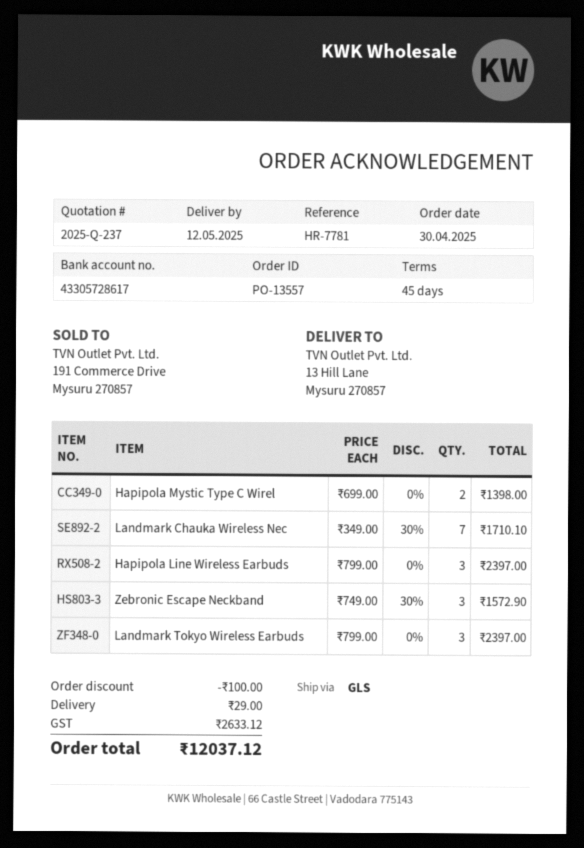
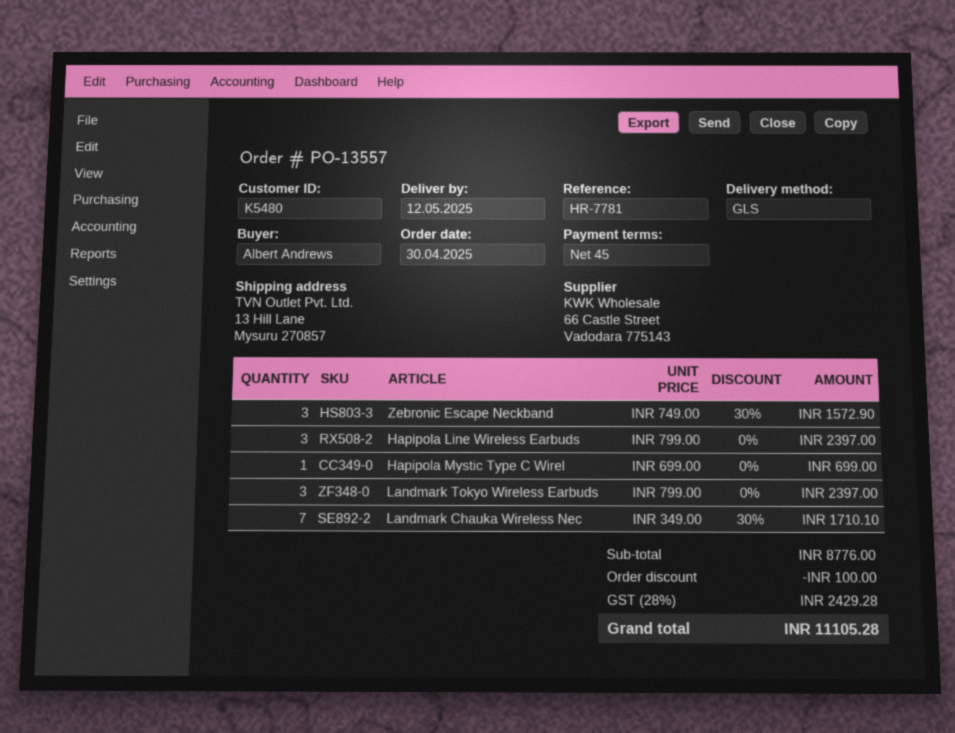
Hapipola Mystic Type C Wirel: 2 x 699.00 = 1398.00 -> 1 x 699.00 = 699.00
shipping: 29.00 -> none
tax: 2633.12 -> 2429.28
total: 12037.12 -> 11105.28

